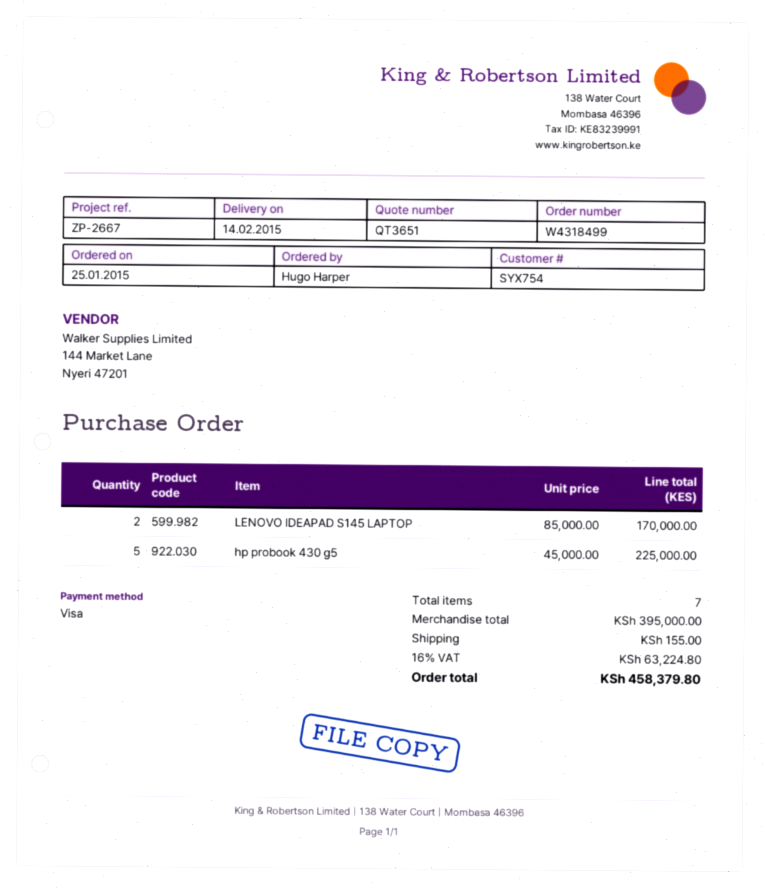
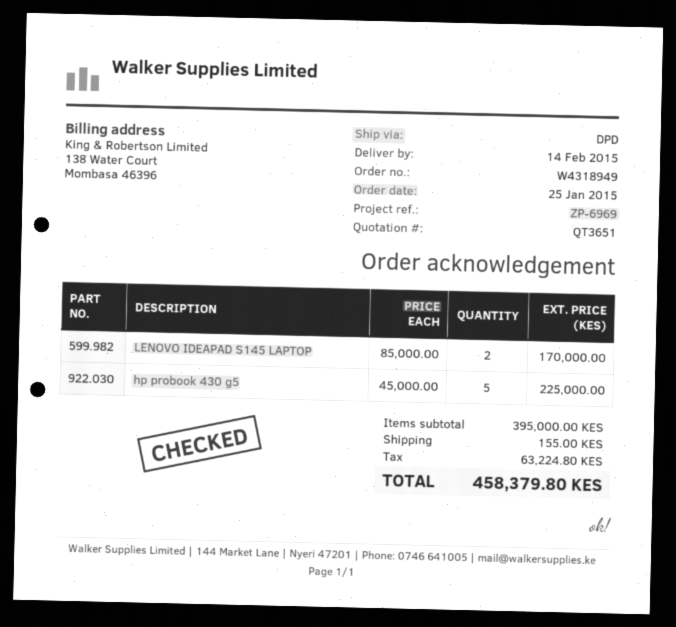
order number: W4318499 -> W4318949
reference: ZP-2667 -> ZP-6969

